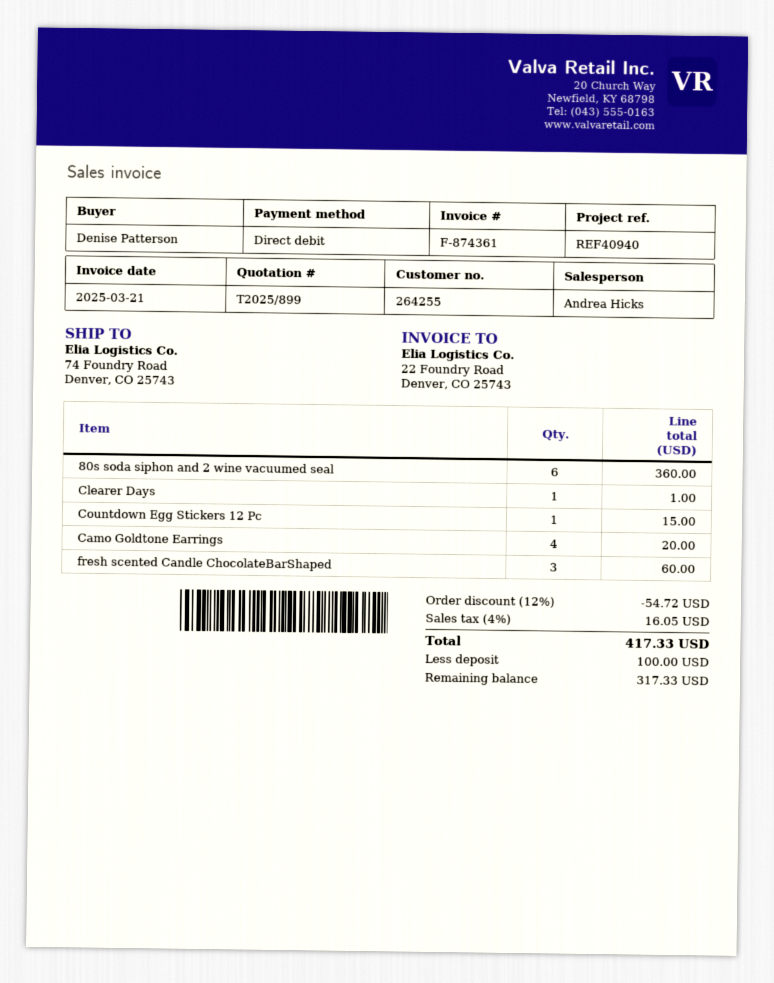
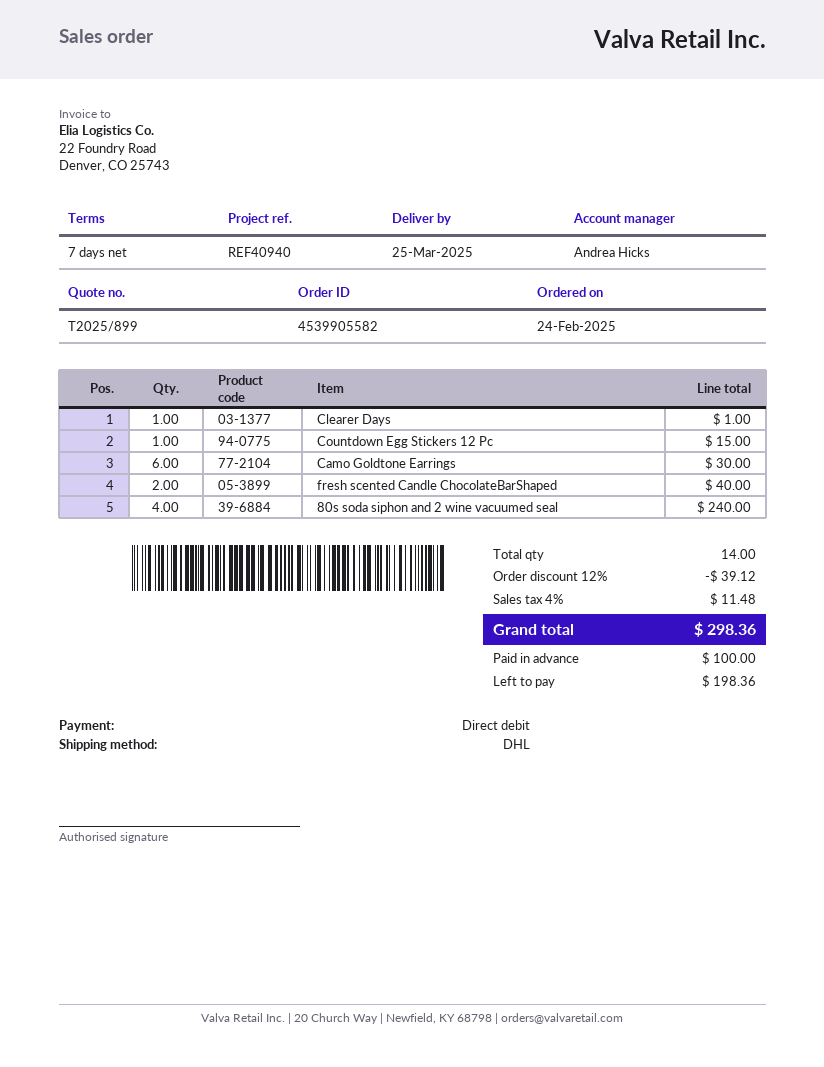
80s soda siphon and 2 wine vacuumed seal: 6 for 360.00 -> 4 for 240.00
Camo Goldtone Earrings: 4 for 20.00 -> 6 for 30.00
fresh scented Candle ChocolateBarShaped: 3 for 60.00 -> 2 for 40.00
discount: 12% = 54.72 -> 12% = 39.12
tax: 4% = 16.05 -> 4% = 11.48
total: 417.33 -> 298.36
balance: 317.33 -> 198.36

